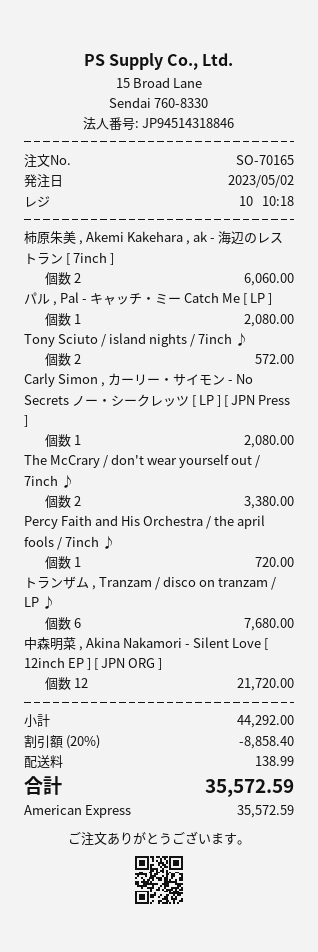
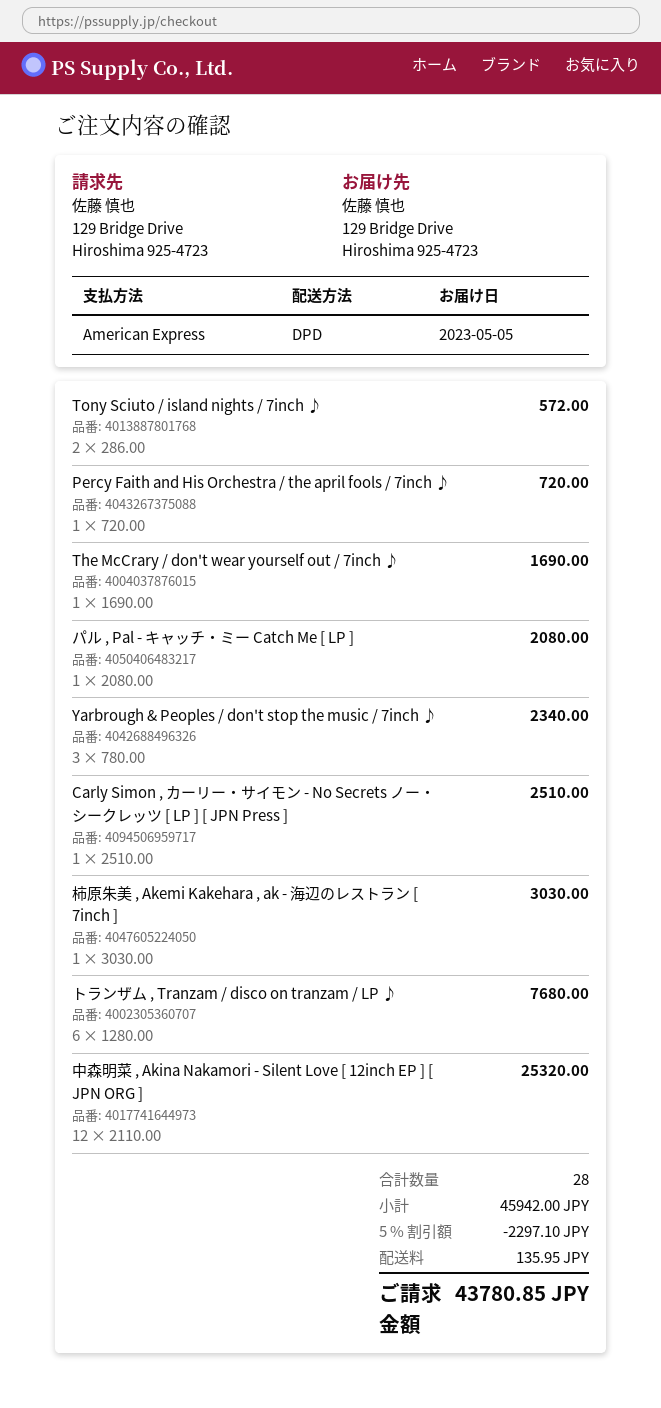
柿原朱美 , Akemi Kakehara , ak - 海辺のレストラン [ 7inch ]: 2 for 6060.00 -> 1 for 3030.00
Carly Simon , カーリー・サイモン - No Secrets ノー・シークレッツ [ LP ] [ JPN Press ]: 1 for 2080.00 -> 1 for 2510.00
The McCrary / don't wear yourself out / 7inch ♪: 2 for 3380.00 -> 1 for 1690.00
中森明菜 , Akina Nakamori - Silent Love [ 12inch EP ] [ JPN ORG ]: 12 for 21720.00 -> 12 for 25320.00
Yarbrough & Peoples / don't stop the music / 7inch ♪: none -> 3 for 2340.00
subtotal: 44292.00 -> 45942.00
discount: 20% = 8858.40 -> 5% = 2297.10
shipping: 138.99 -> 135.95
total: 35572.59 -> 43780.85

